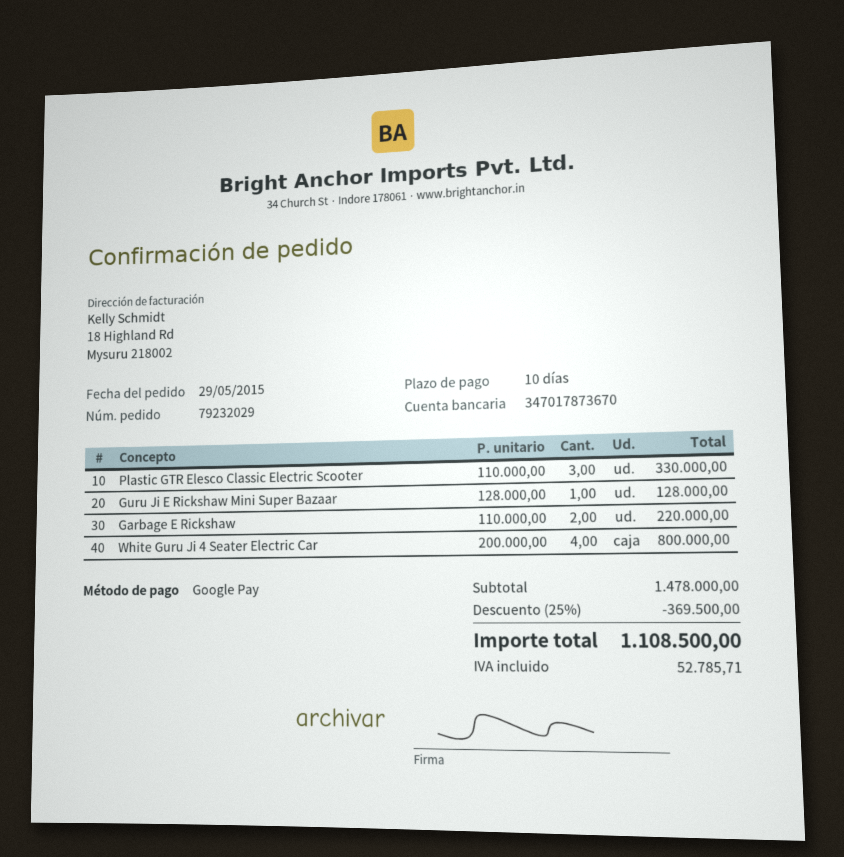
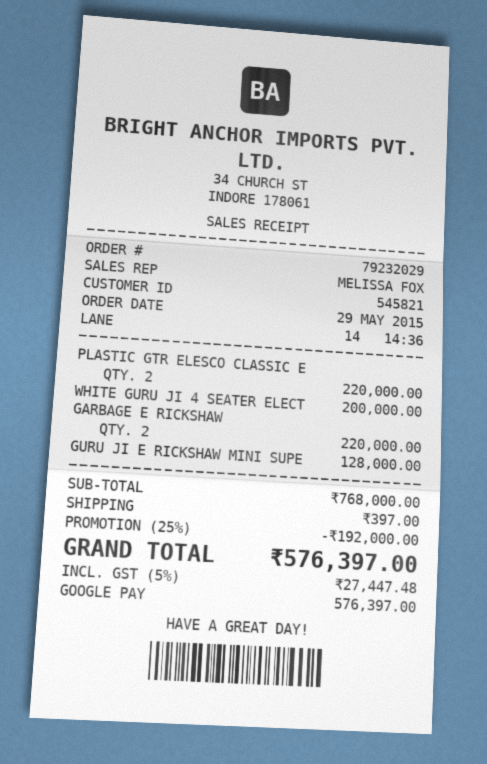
Plastic GTR Elesco Classic Electric Scooter: 3 for 330000.00 -> 2 for 220000.00
White Guru Ji 4 Seater Electric Car: 4 for 800000.00 -> 1 for 200000.00
subtotal: 1478000.00 -> 768000.00
discount: 25% = 369500.00 -> 25% = 192000.00
shipping: none -> 397.00
tax: 52785.71 -> 27447.48
total: 1108500.00 -> 576397.00

